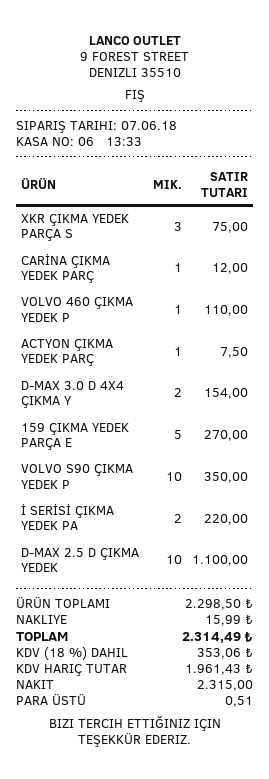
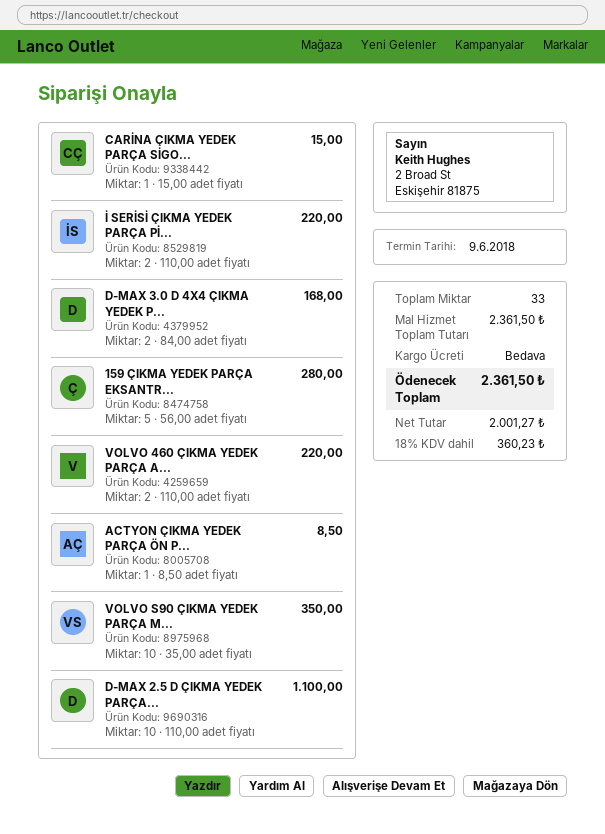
XKR ÇIKMA YEDEK PARÇA S: 3 for 75.00 -> none
CARİNA ÇIKMA YEDEK PARÇ: 1 for 12.00 -> 1 for 15.00
VOLVO 460 ÇIKMA YEDEK P: 1 for 110.00 -> 2 for 220.00
ACTYON ÇIKMA YEDEK PARÇ: 1 for 7.50 -> 1 for 8.50
D-MAX 3.0 D 4X4 ÇIKMA Y: 2 for 154.00 -> 2 for 168.00
159 ÇIKMA YEDEK PARÇA E: 5 for 270.00 -> 5 for 280.00
subtotal: 2298.50 -> 2361.50
shipping: 15.99 -> 0.00
net: 1961.43 -> 2001.27
tax: 18% = 353.06 -> 18% = 360.23
total: 2314.49 -> 2361.50

